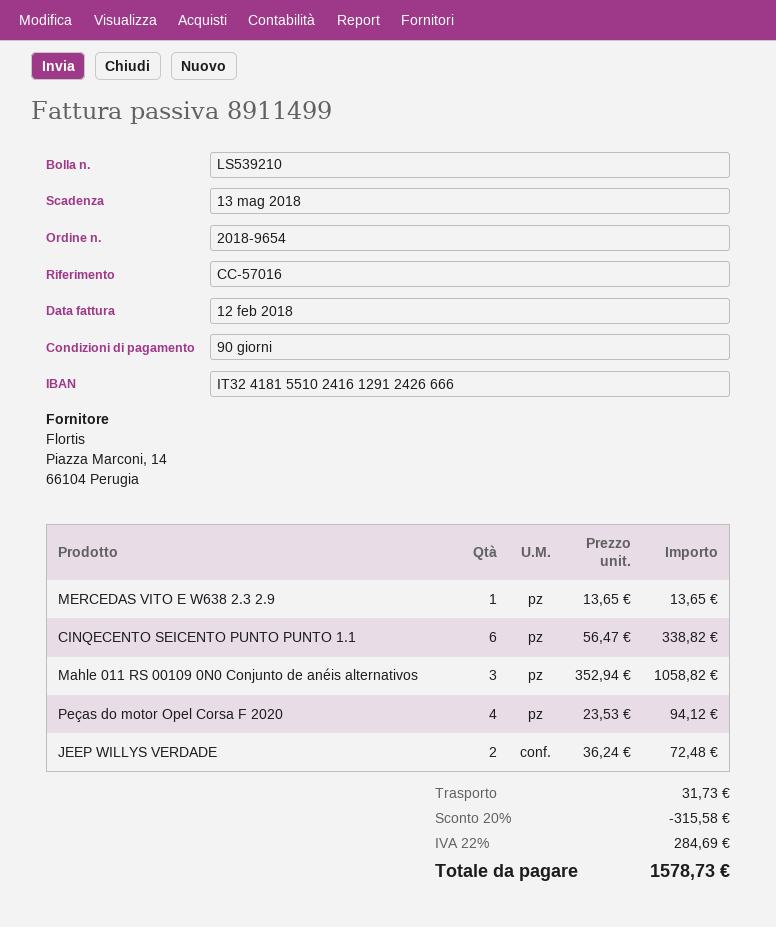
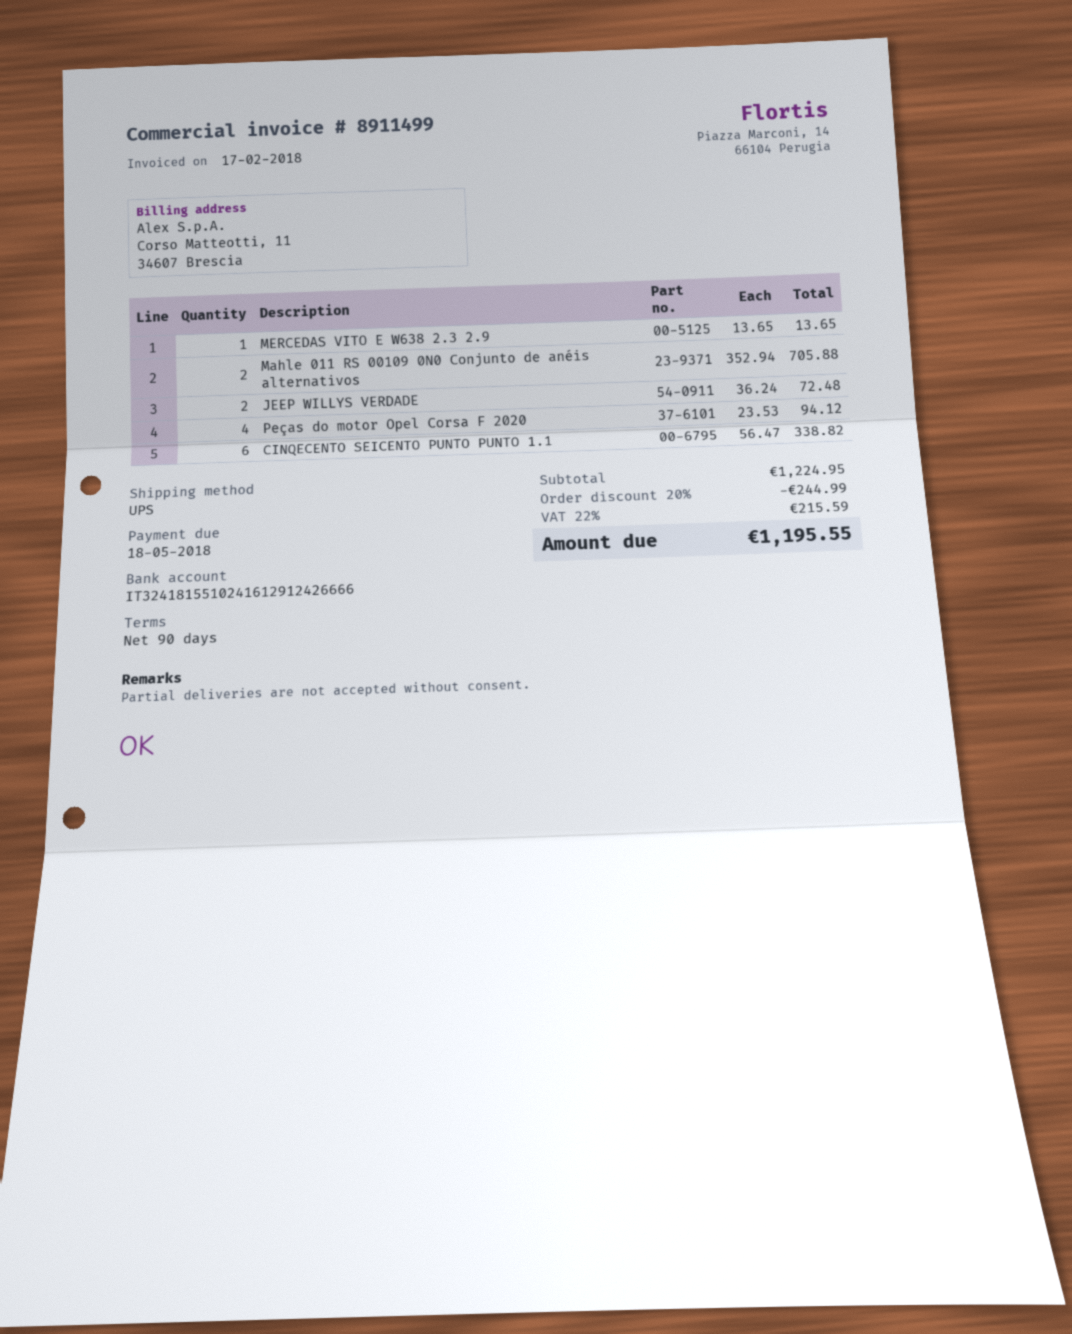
invoice date: 2018-02-12 -> 2018-02-17
due date: 2018-05-13 -> 2018-05-18
Mahle 011 RS 00109 0N0 Conjunto de anéis alternativos: 3 x 352.94 = 1058.82 -> 2 x 352.94 = 705.88
discount: 20% = 315.58 -> 20% = 244.99
shipping: 31.73 -> none
tax: 22% = 284.69 -> 22% = 215.59
total: 1578.73 -> 1195.55

